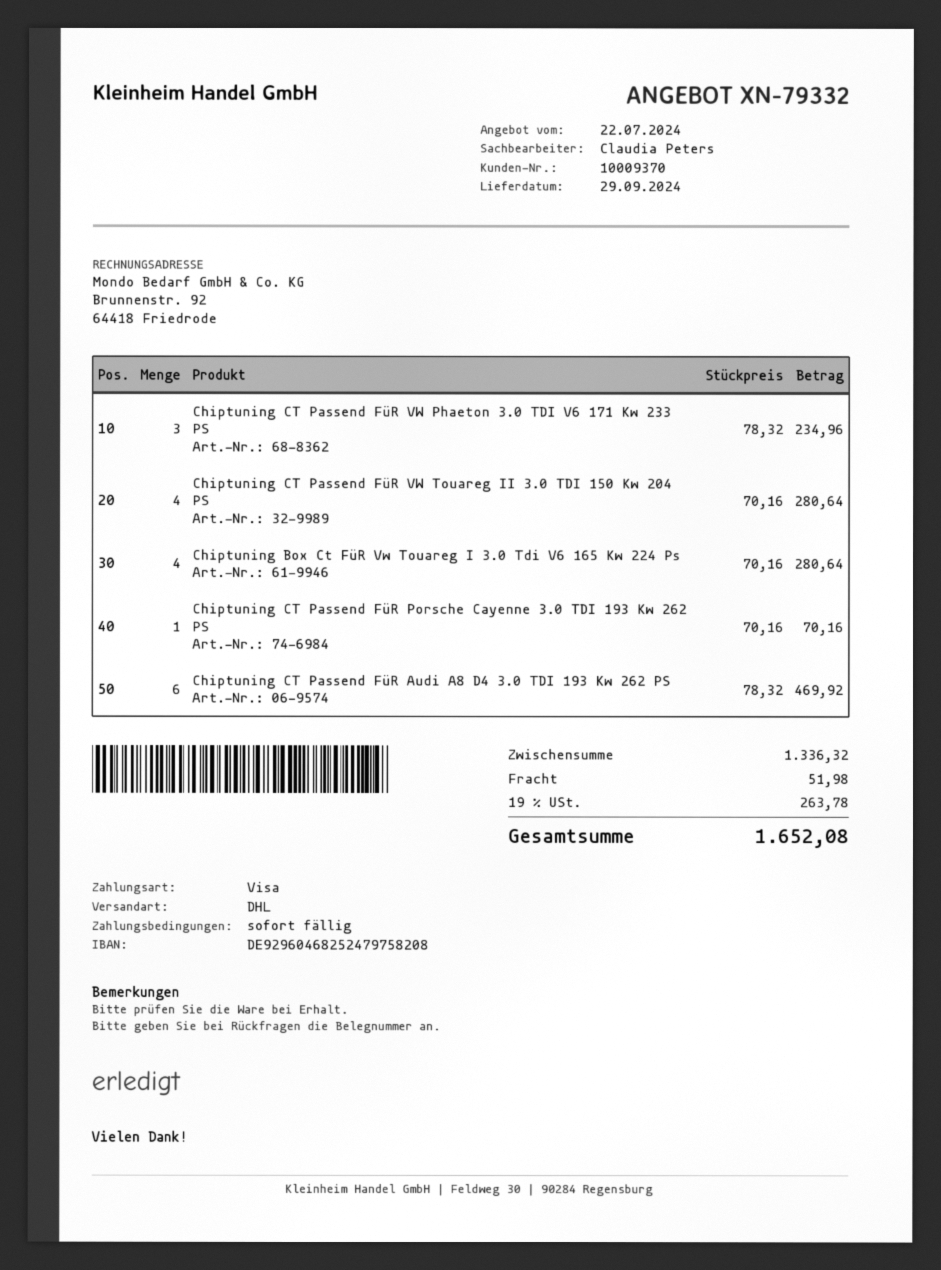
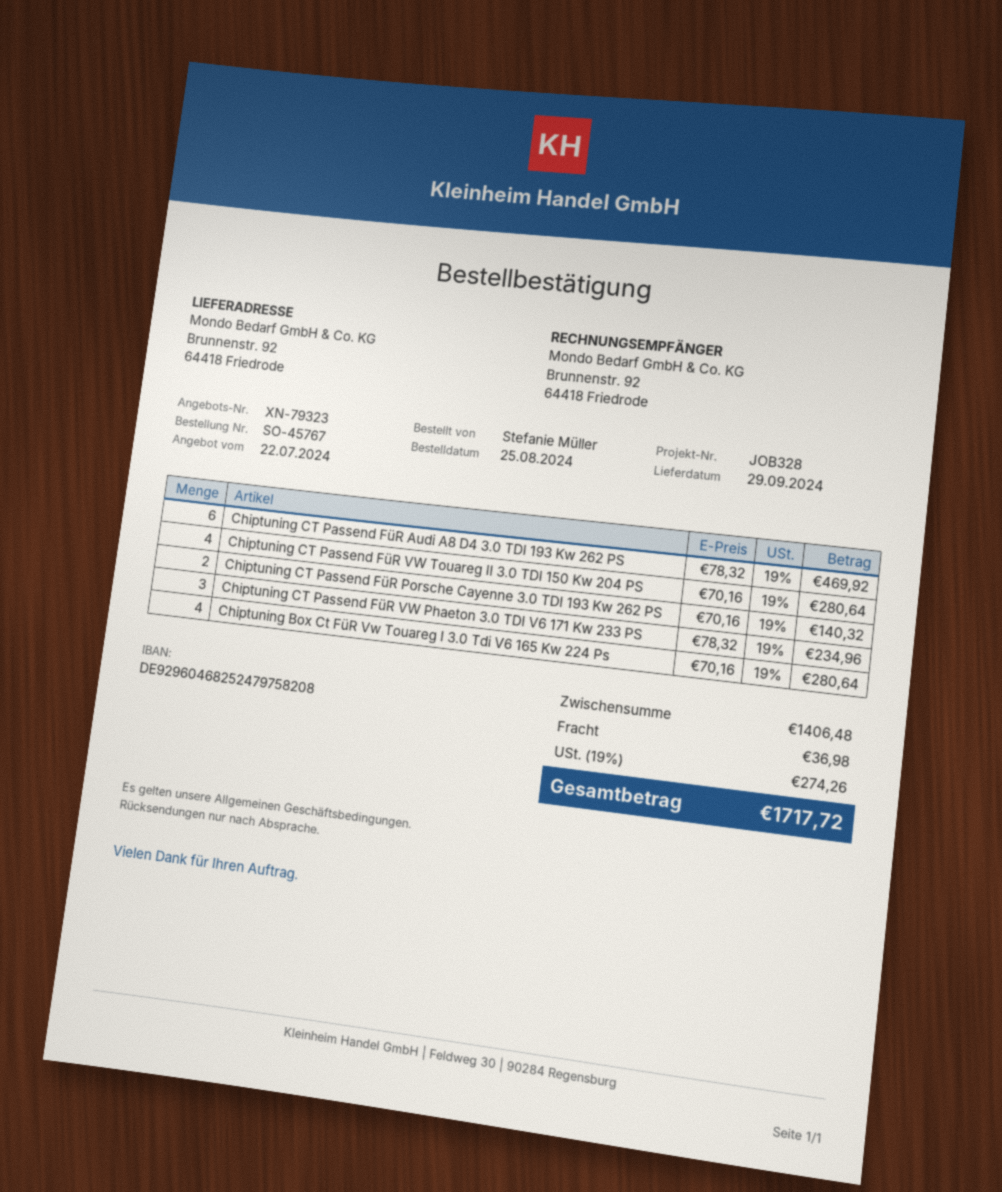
quote number: XN-79332 -> XN-79323
Chiptuning CT Passend FüR Porsche Cayenne 3.0 TDI 193 Kw 262 PS: 1 x 70.16 = 70.16 -> 2 x 70.16 = 140.32
subtotal: 1336.32 -> 1406.48
shipping: 51.98 -> 36.98
tax: 19% = 263.78 -> 19% = 274.26
total: 1652.08 -> 1717.72

